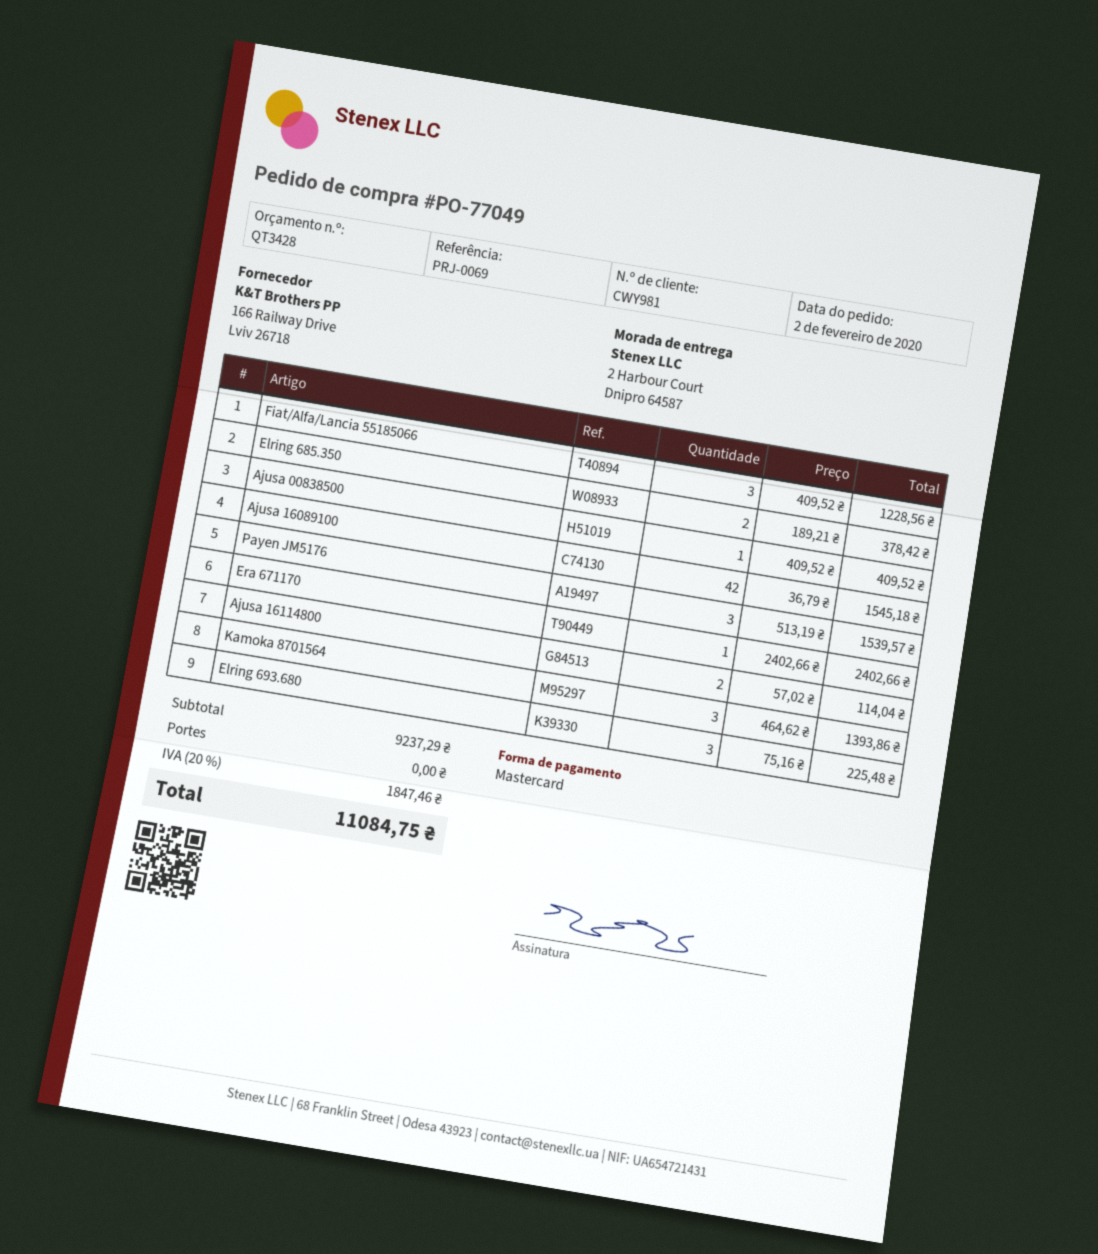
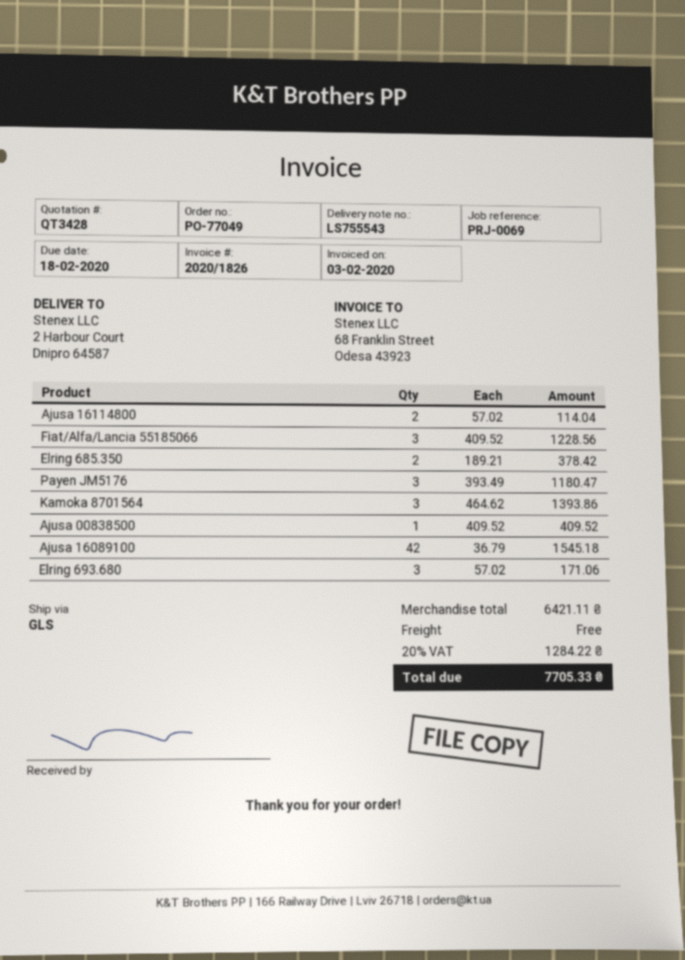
Payen JM5176: 3 x 513.19 = 1539.57 -> 3 x 393.49 = 1180.47
Era 671170: 1 x 2402.66 = 2402.66 -> none
Elring 693.680: 3 x 75.16 = 225.48 -> 3 x 57.02 = 171.06
subtotal: 9237.29 -> 6421.11
tax: 20% = 1847.46 -> 20% = 1284.22
total: 11084.75 -> 7705.33

